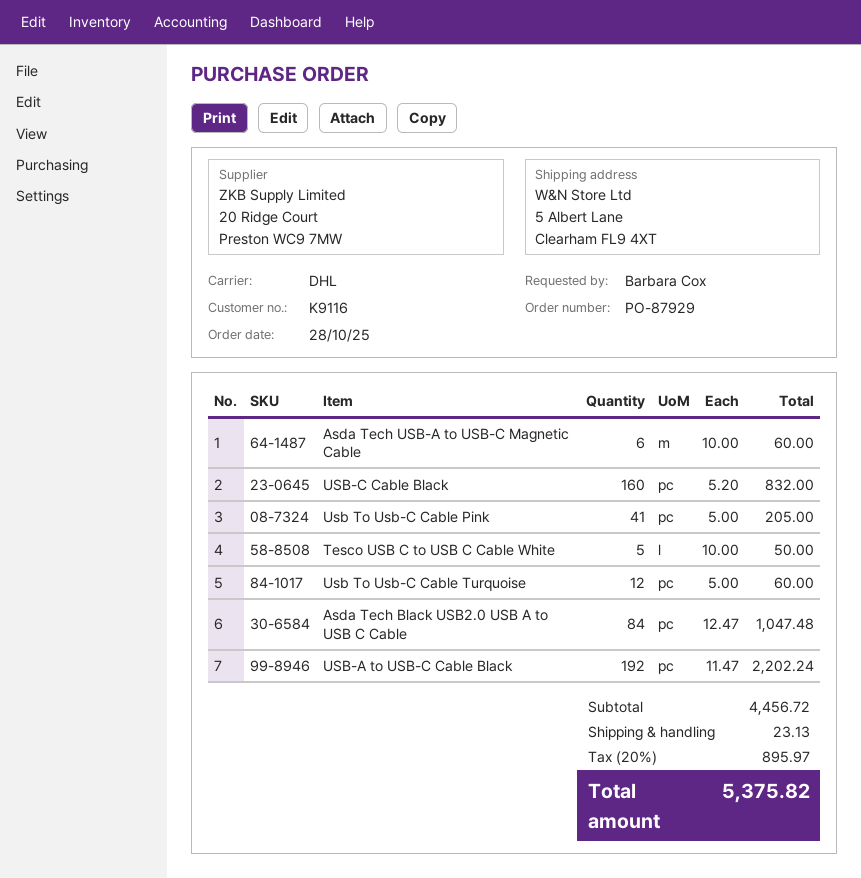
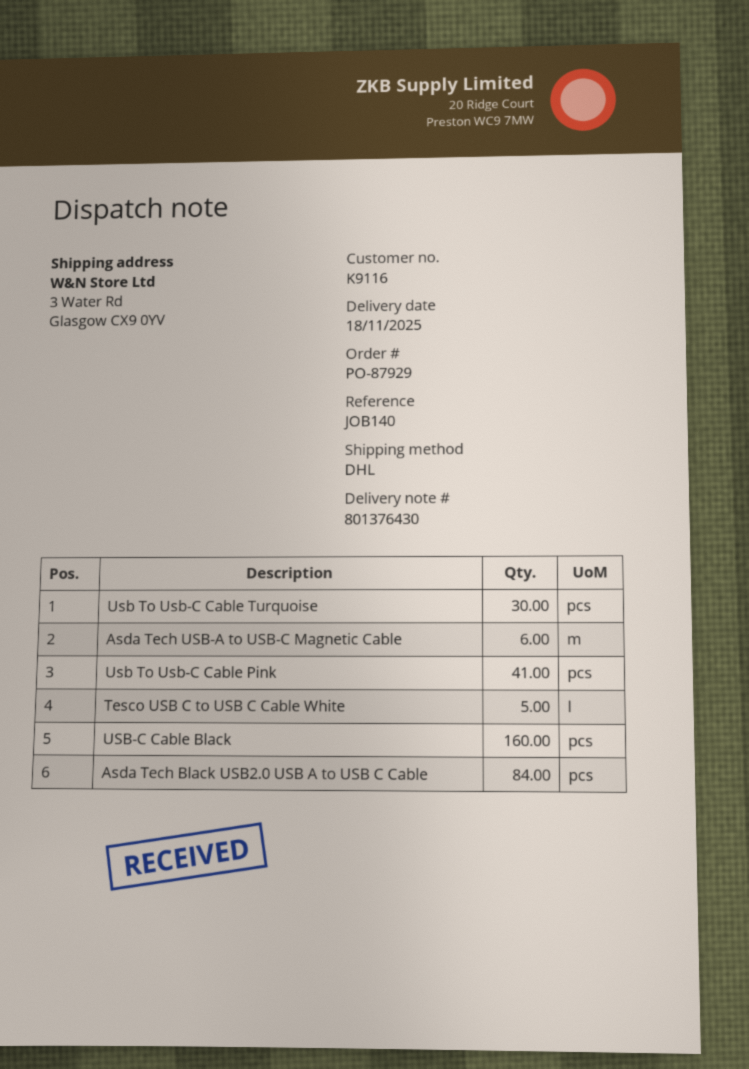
ship to: 5 Albert Lane, Clearham FL9 4XT -> 3 Water Rd, Glasgow CX9 0YV
Usb To Usb-C Cable Turquoise: 12 -> 30
USB-A to USB-C Cable Black: 192 -> none

